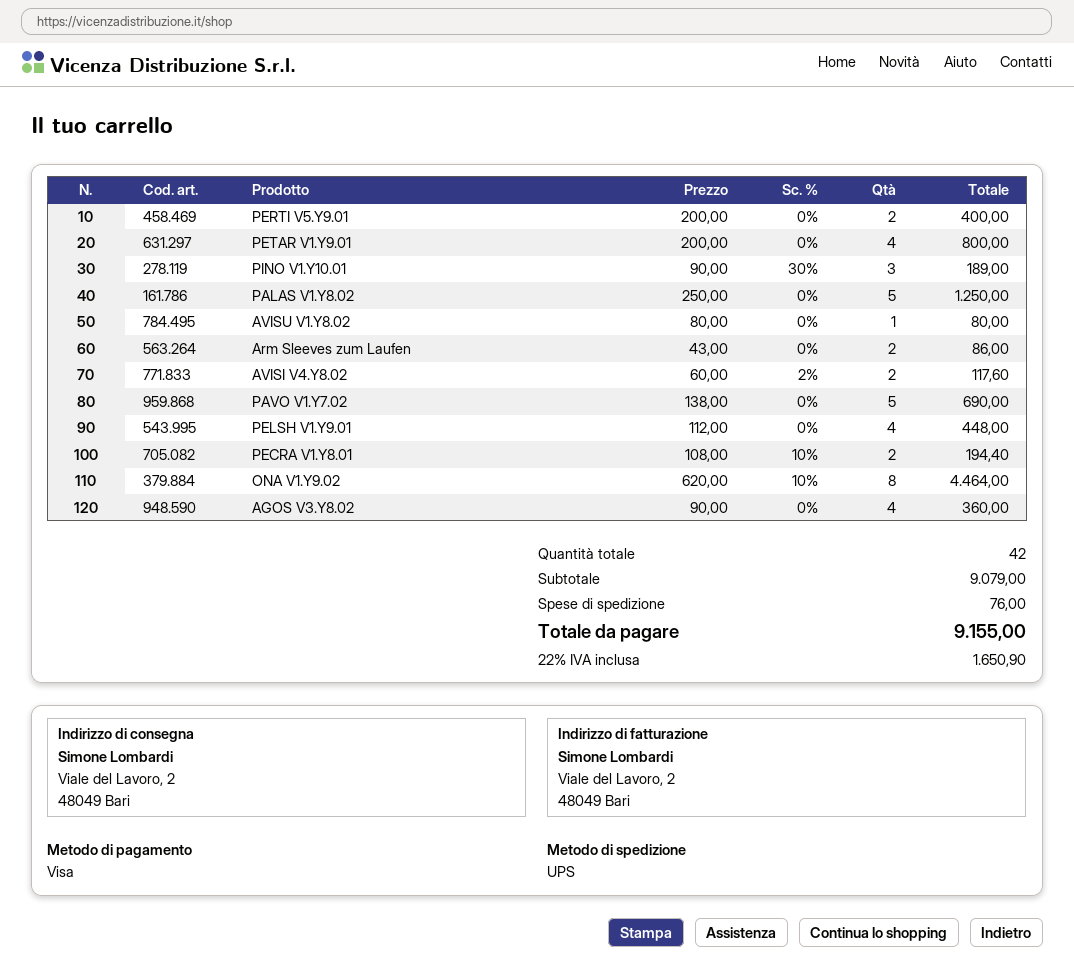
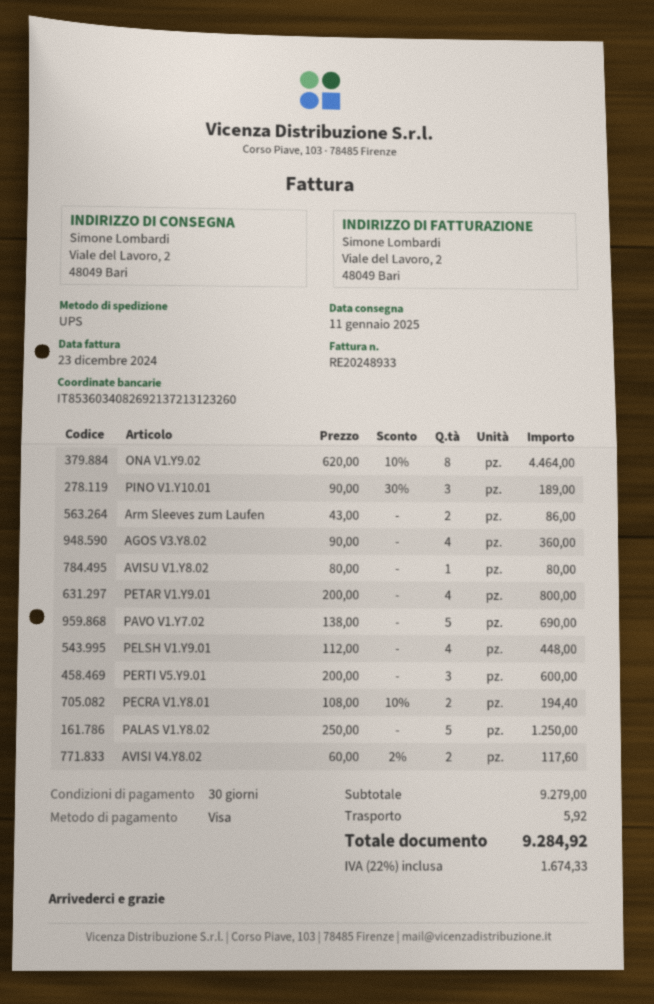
PERTI V5.Y9.01: 2 x 200.00 = 400.00 -> 3 x 200.00 = 600.00
subtotal: 9079.00 -> 9279.00
shipping: 76.00 -> 5.92
tax: 22% = 1650.90 -> 22% = 1674.33
total: 9155.00 -> 9284.92

